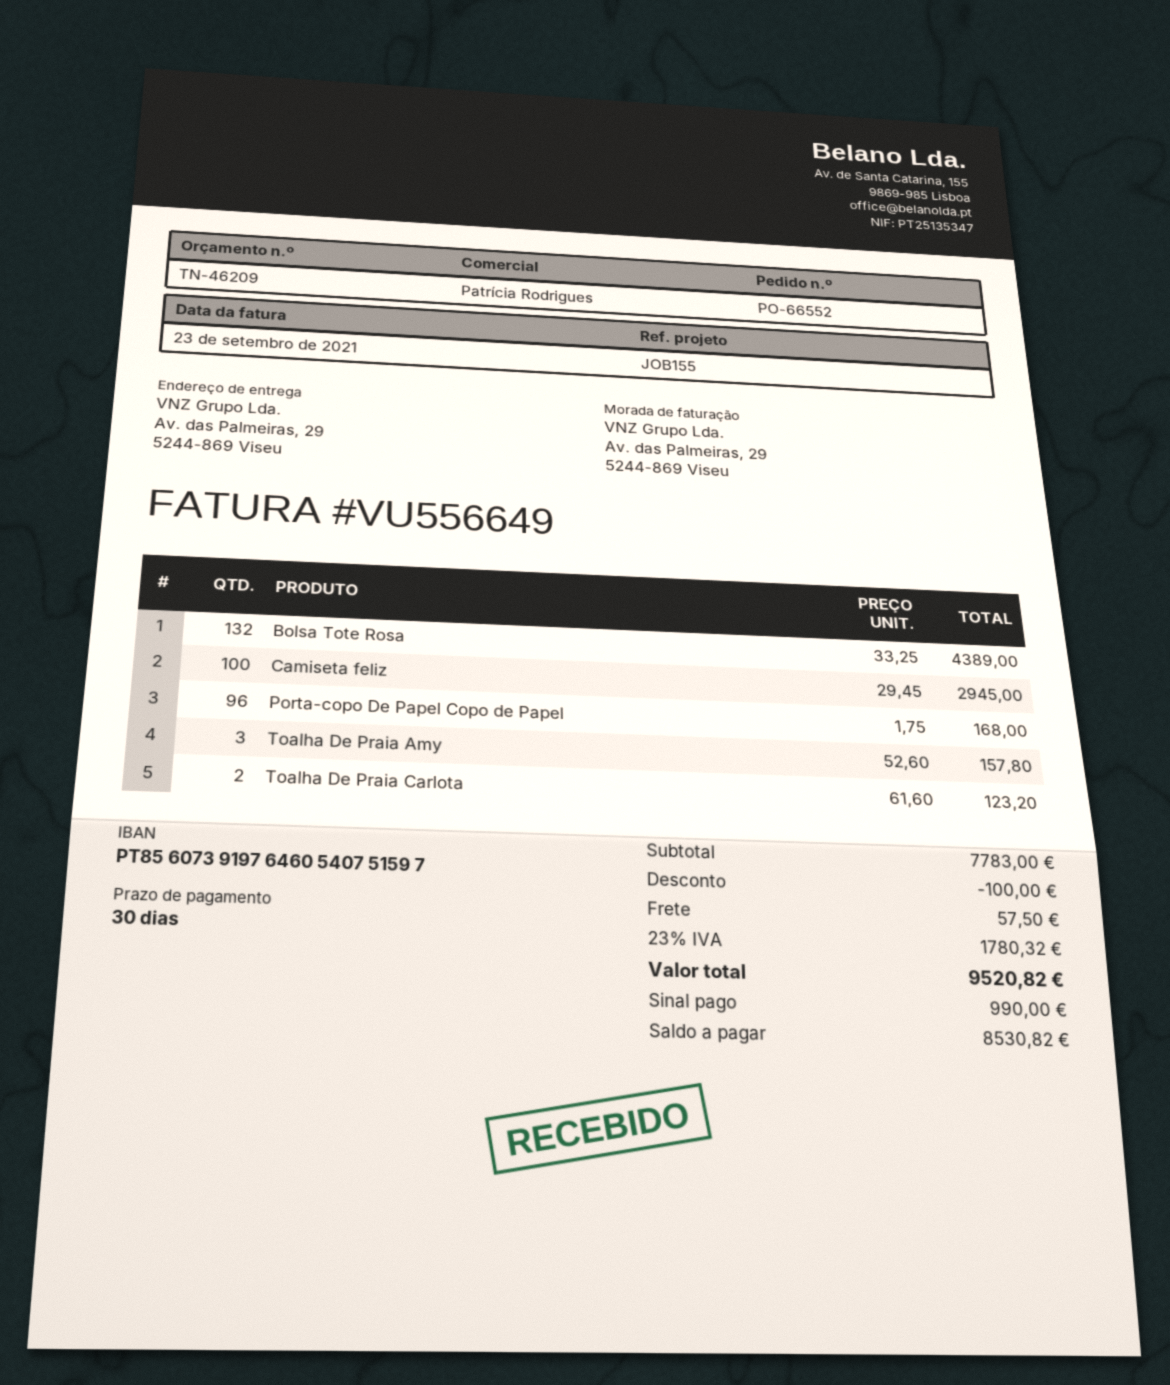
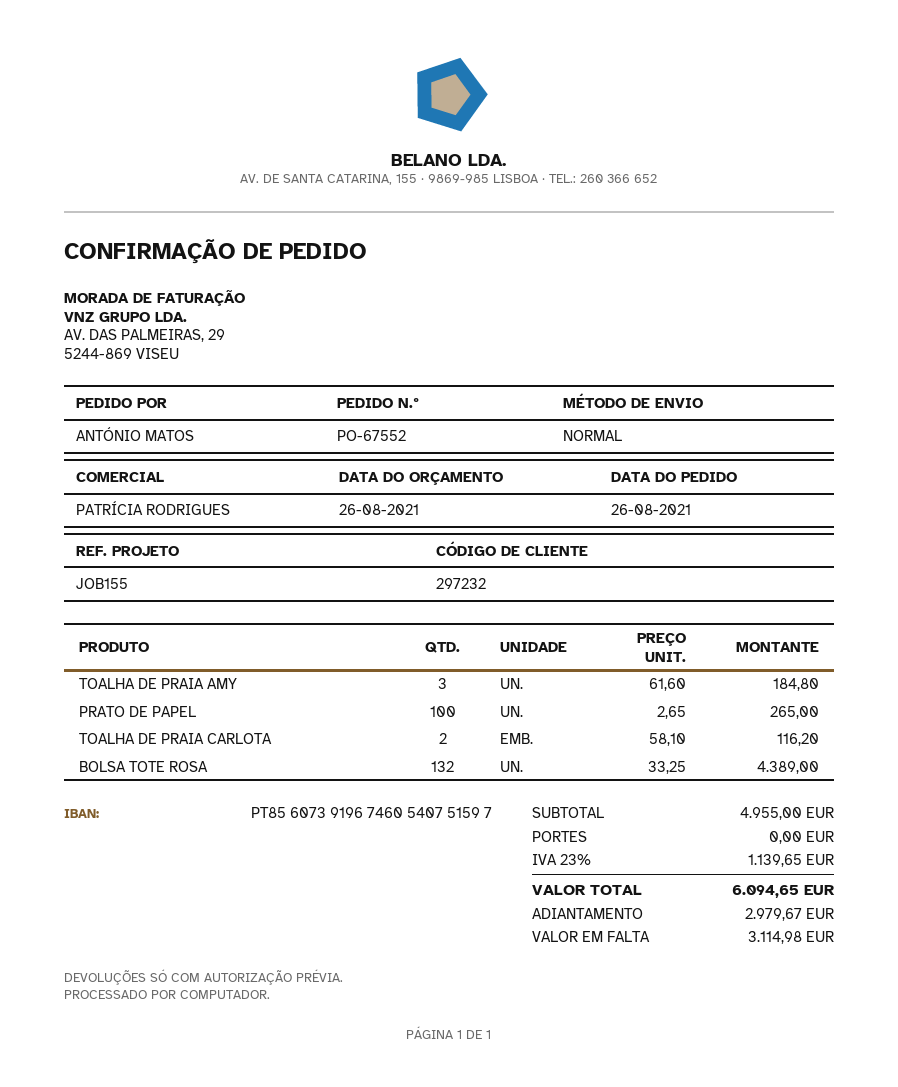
order number: PO-66552 -> PO-67552
bank account: PT85607391976460540751597 -> PT85607391967460540751597
Camiseta feliz: 100 x 29.45 = 2945.00 -> none
Porta-copo De Papel Copo de Papel: 96 x 1.75 = 168.00 -> none
Toalha De Praia Amy: 3 x 52.60 = 157.80 -> 3 x 61.60 = 184.80
Toalha De Praia Carlota: 2 x 61.60 = 123.20 -> 2 x 58.10 = 116.20
PRATO DE PAPEL: none -> 100 x 2.65 = 265.00
subtotal: 7783.00 -> 4955.00
discount: 100.00 -> none
shipping: 57.50 -> 0.00
tax: 23% = 1780.32 -> 23% = 1139.65
total: 9520.82 -> 6094.65
deposit: 990.00 -> 2979.67
balance: 8530.82 -> 3114.98

